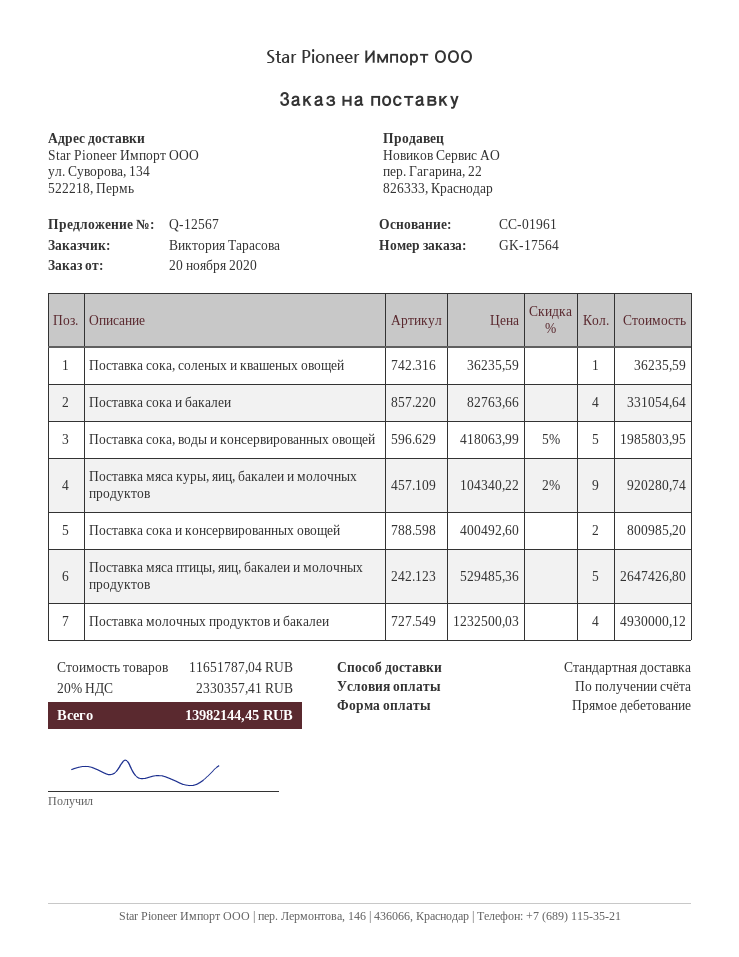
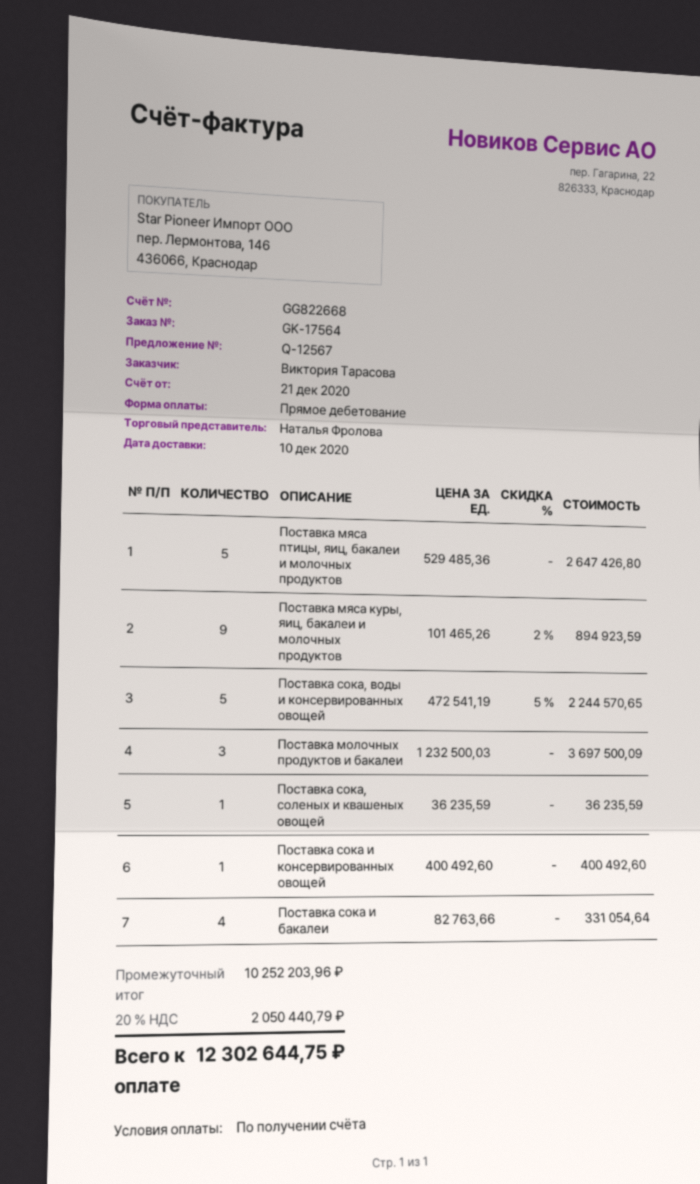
Поставка сока, воды и консервированных овощей: 5 x 418063.99 - 5% = 1985803.95 -> 5 x 472541.19 - 5% = 2244570.65
Поставка мяса куры, яиц, бакалеи и молочных продуктов: 9 x 104340.22 - 2% = 920280.74 -> 9 x 101465.26 - 2% = 894923.59
Поставка сока и консервированных овощей: 2 x 400492.60 = 800985.20 -> 1 x 400492.60 = 400492.60
Поставка молочных продуктов и бакалеи: 4 x 1232500.03 = 4930000.12 -> 3 x 1232500.03 = 3697500.09
subtotal: 11651787.04 -> 10252203.96
tax: 20% = 2330357.41 -> 20% = 2050440.79
total: 13982144.45 -> 12302644.75

